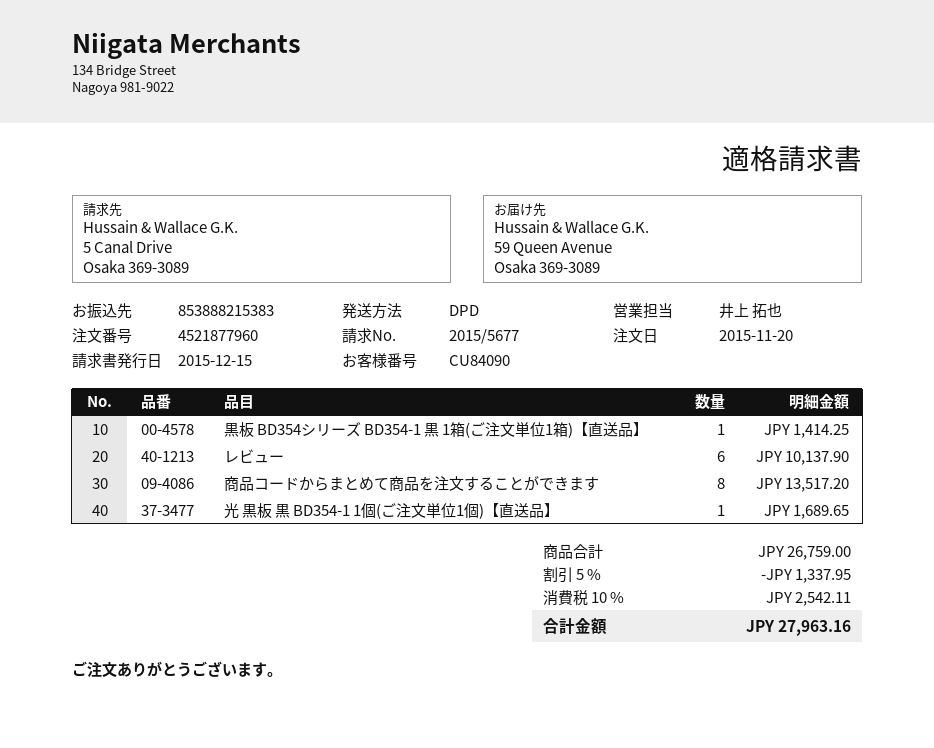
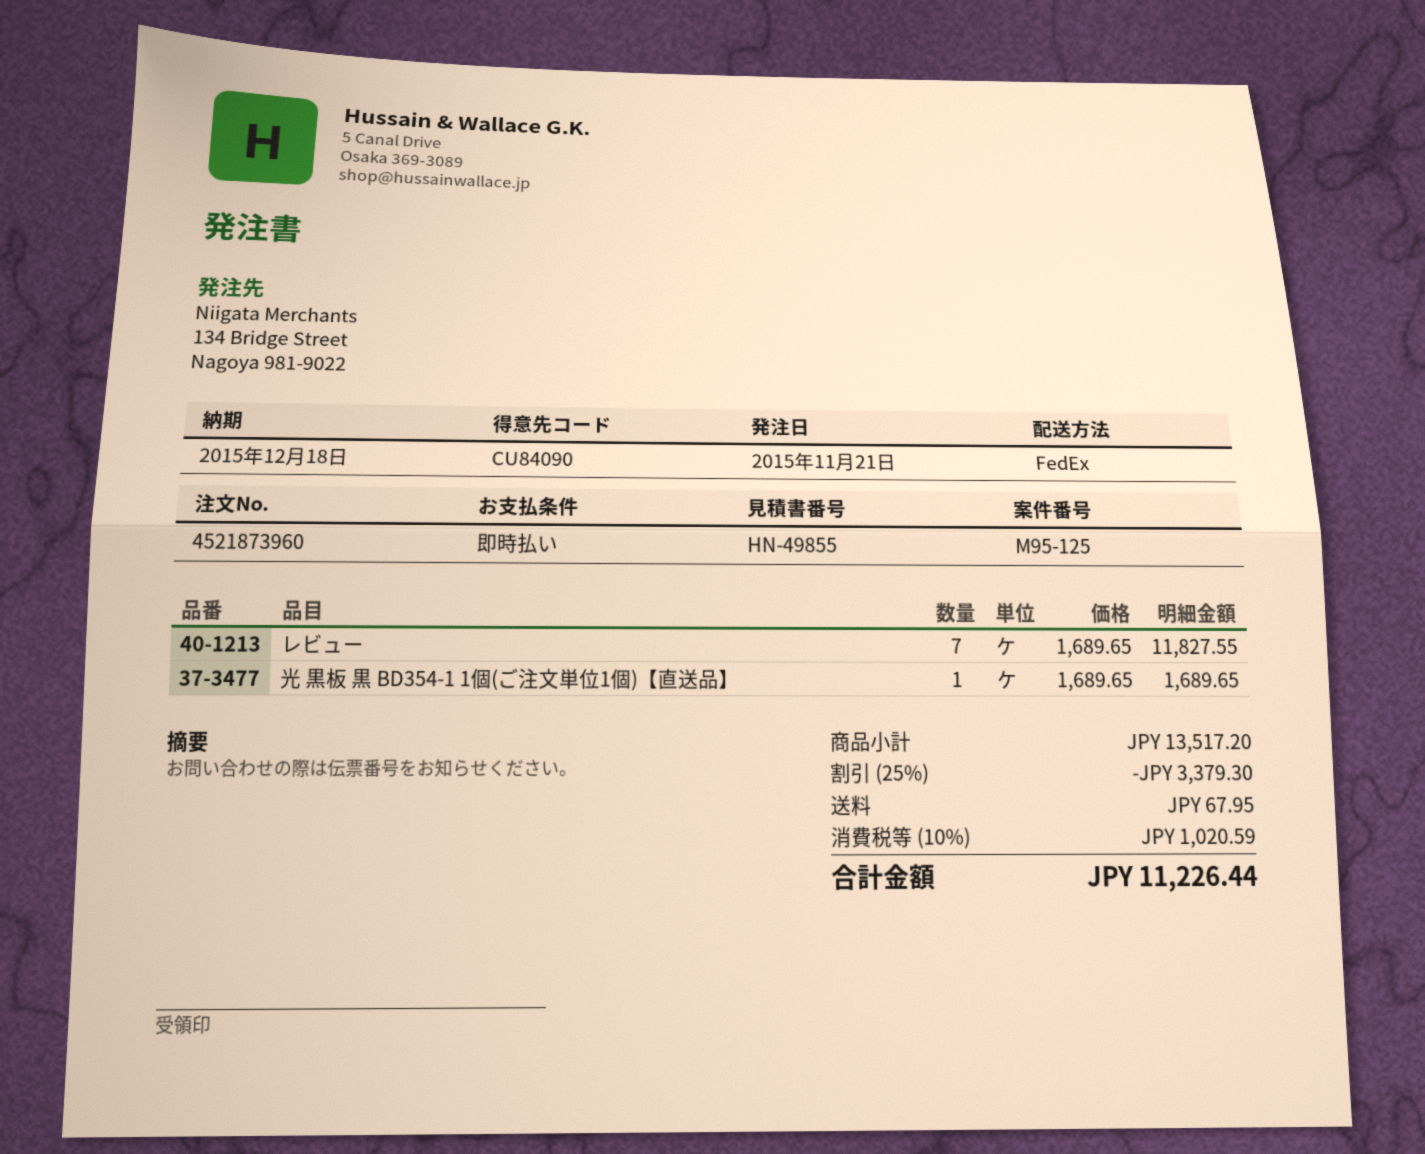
order number: 4521877960 -> 4521873960
order date: 2015-11-20 -> 2015-11-21
shipping method: DPD -> FedEx
黒板 BD354シリーズ BD354-1 黒 1箱(ご注文単位1箱)【直送品】: 1 for 1414.25 -> none
レビュー: 6 for 10137.90 -> 7 for 11827.55
商品コードからまとめて商品を注文することができます: 8 for 13517.20 -> none
subtotal: 26759.00 -> 13517.20
discount: 5% = 1337.95 -> 25% = 3379.30
shipping: none -> 67.95
tax: 10% = 2542.11 -> 10% = 1020.59
total: 27963.16 -> 11226.44

